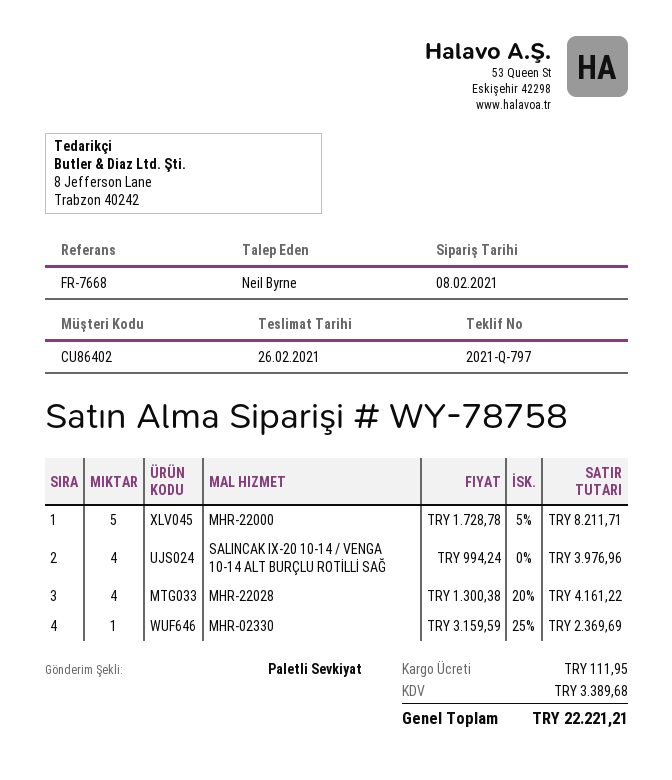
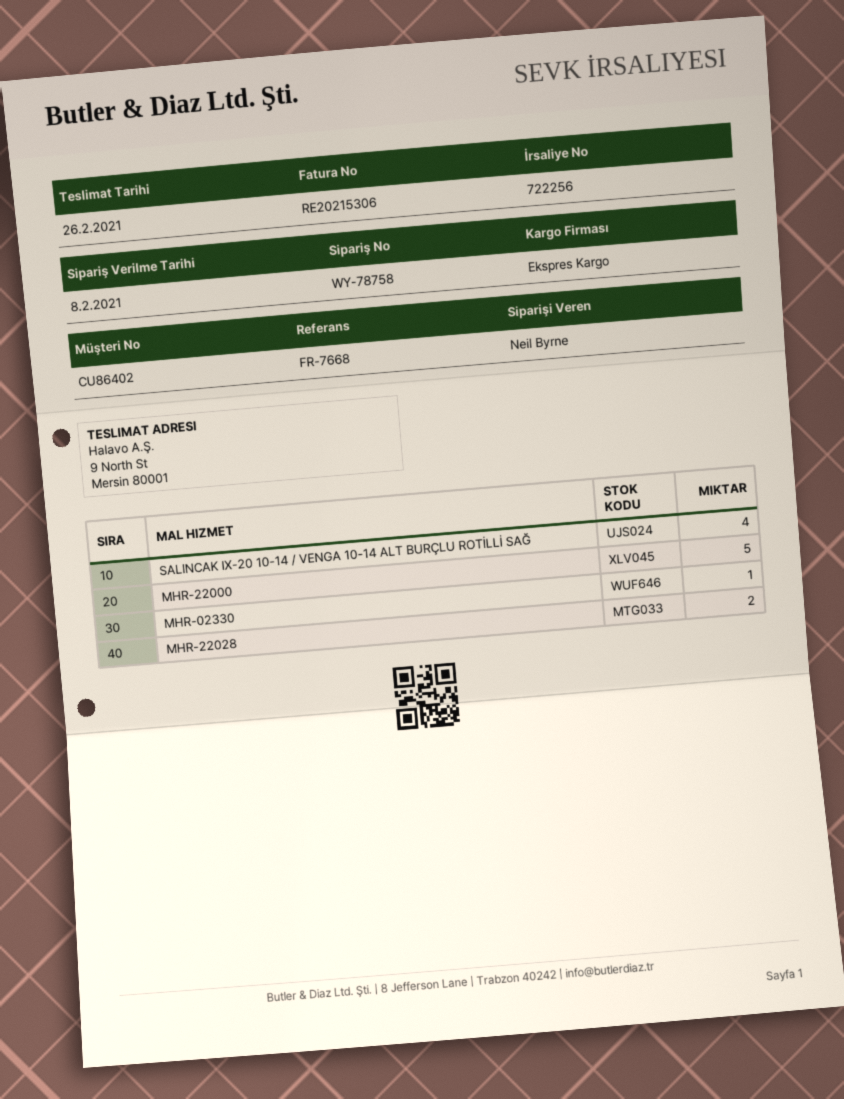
shipping method: pallet freight -> express
MHR-22028: 4 -> 2

